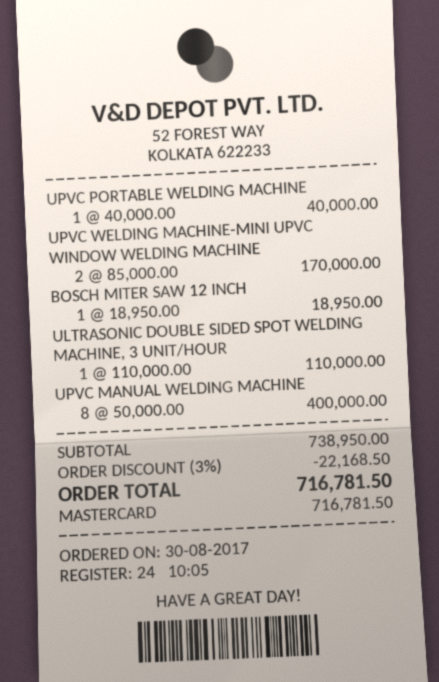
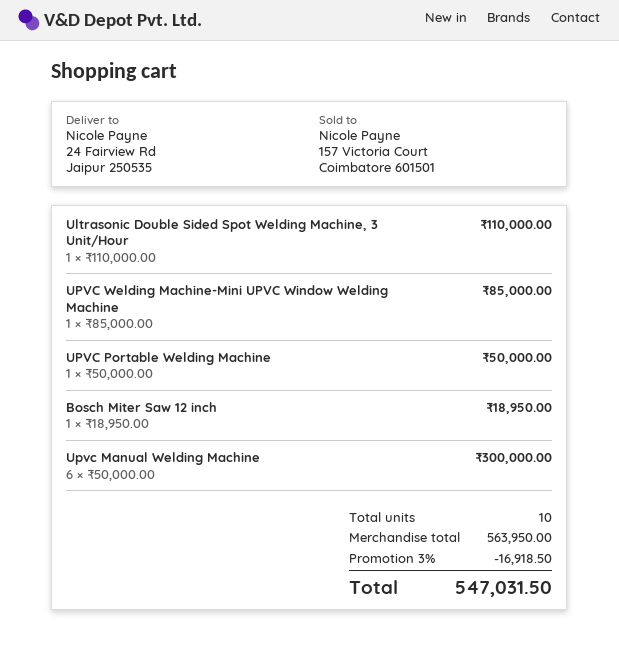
UPVC PORTABLE WELDING MACHINE: 1 x 40000.00 = 40000.00 -> 1 x 50000.00 = 50000.00
UPVC WELDING MACHINE-MINI UPVC WINDOW WELDING MACHINE: 2 x 85000.00 = 170000.00 -> 1 x 85000.00 = 85000.00
UPVC MANUAL WELDING MACHINE: 8 x 50000.00 = 400000.00 -> 6 x 50000.00 = 300000.00
subtotal: 738950.00 -> 563950.00
discount: 3% = 22168.50 -> 3% = 16918.50
total: 716781.50 -> 547031.50

